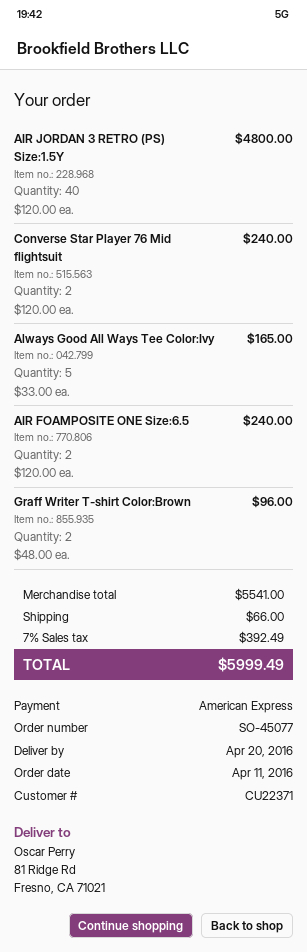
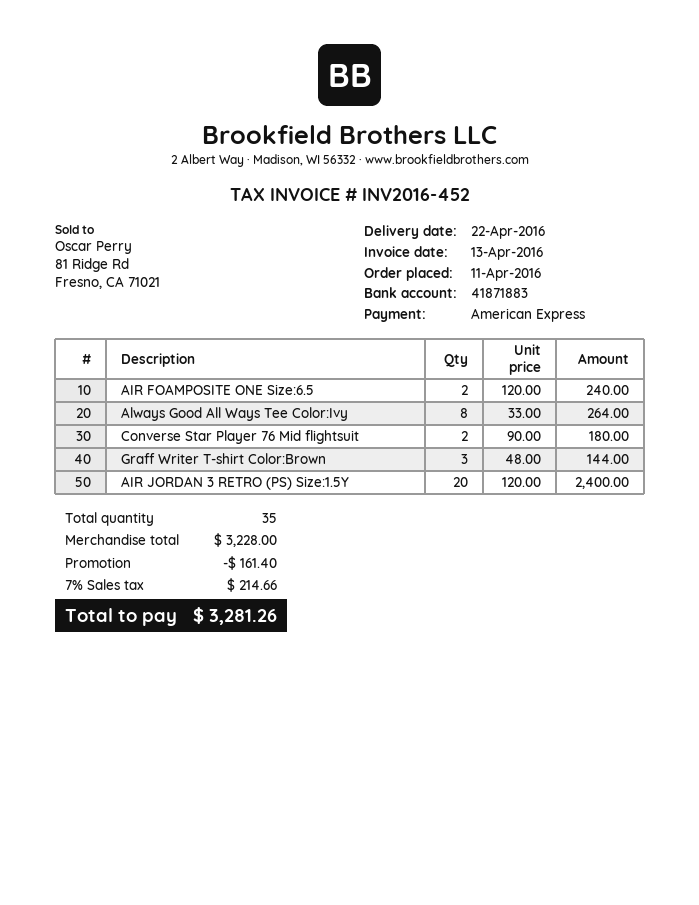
delivery date: 2016-04-20 -> 2016-04-22
AIR JORDAN 3 RETRO (PS) Size:1.5Y: 40 x 120.00 = 4800.00 -> 20 x 120.00 = 2400.00
Converse Star Player 76 Mid flightsuit: 2 x 120.00 = 240.00 -> 2 x 90.00 = 180.00
Always Good All Ways Tee Color:Ivy: 5 x 33.00 = 165.00 -> 8 x 33.00 = 264.00
Graff Writer T-shirt Color:Brown: 2 x 48.00 = 96.00 -> 3 x 48.00 = 144.00
subtotal: 5541.00 -> 3228.00
discount: none -> 161.40
shipping: 66.00 -> none
tax: 7% = 392.49 -> 7% = 214.66
total: 5999.49 -> 3281.26

